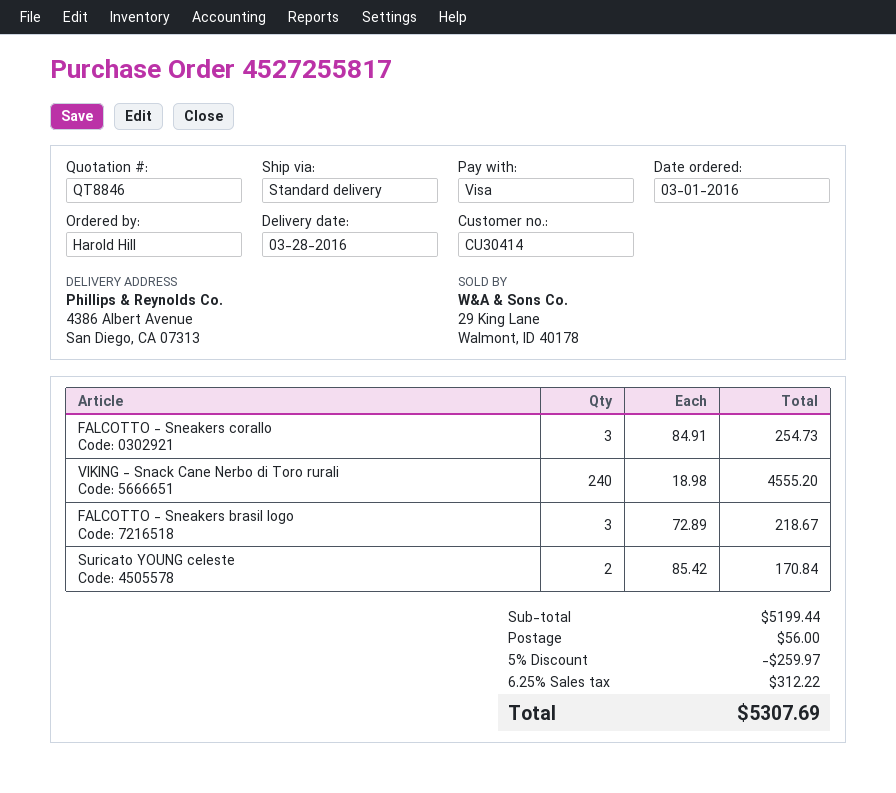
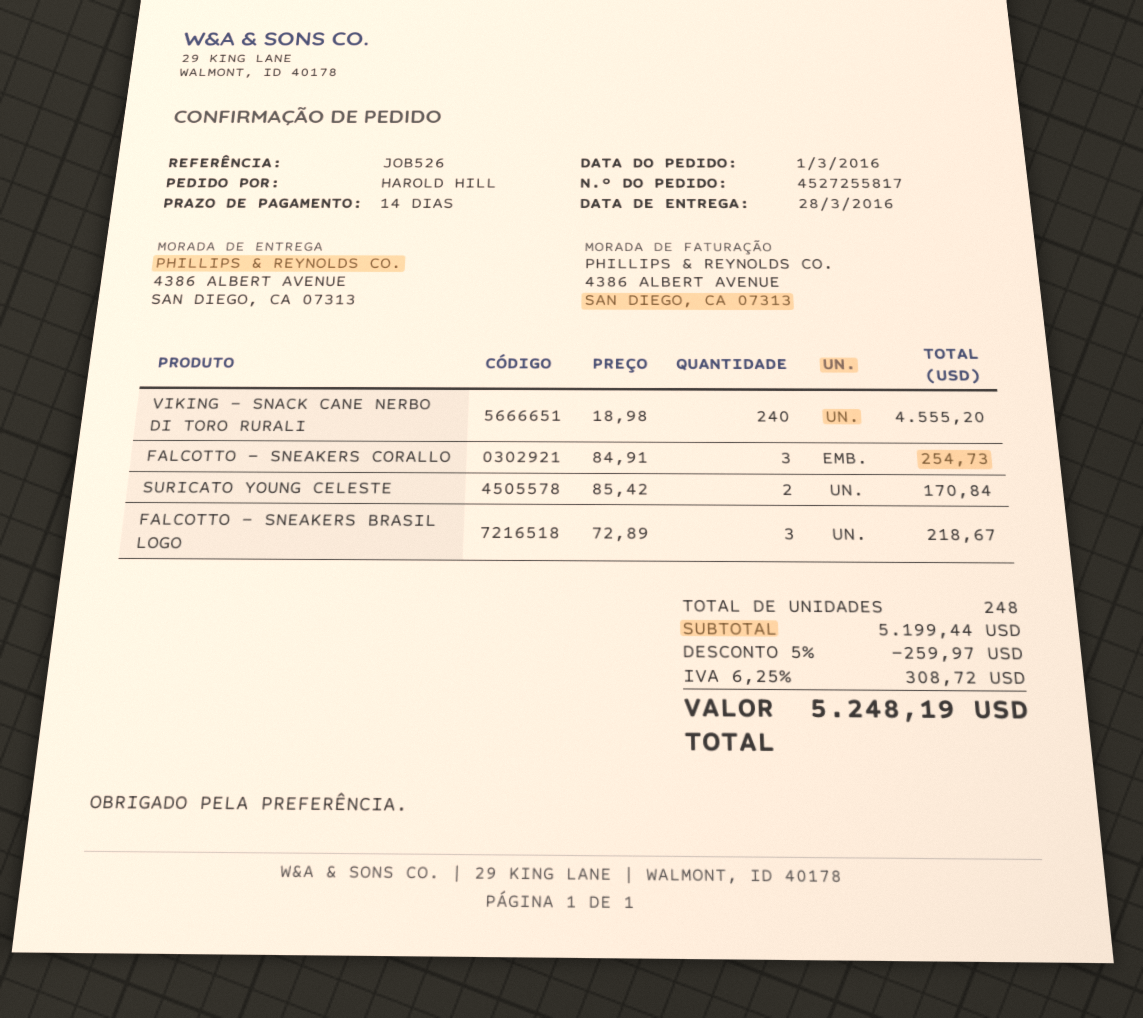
shipping: 56.00 -> none
tax: 6.25% = 312.22 -> 6.25% = 308.72
total: 5307.69 -> 5248.19

